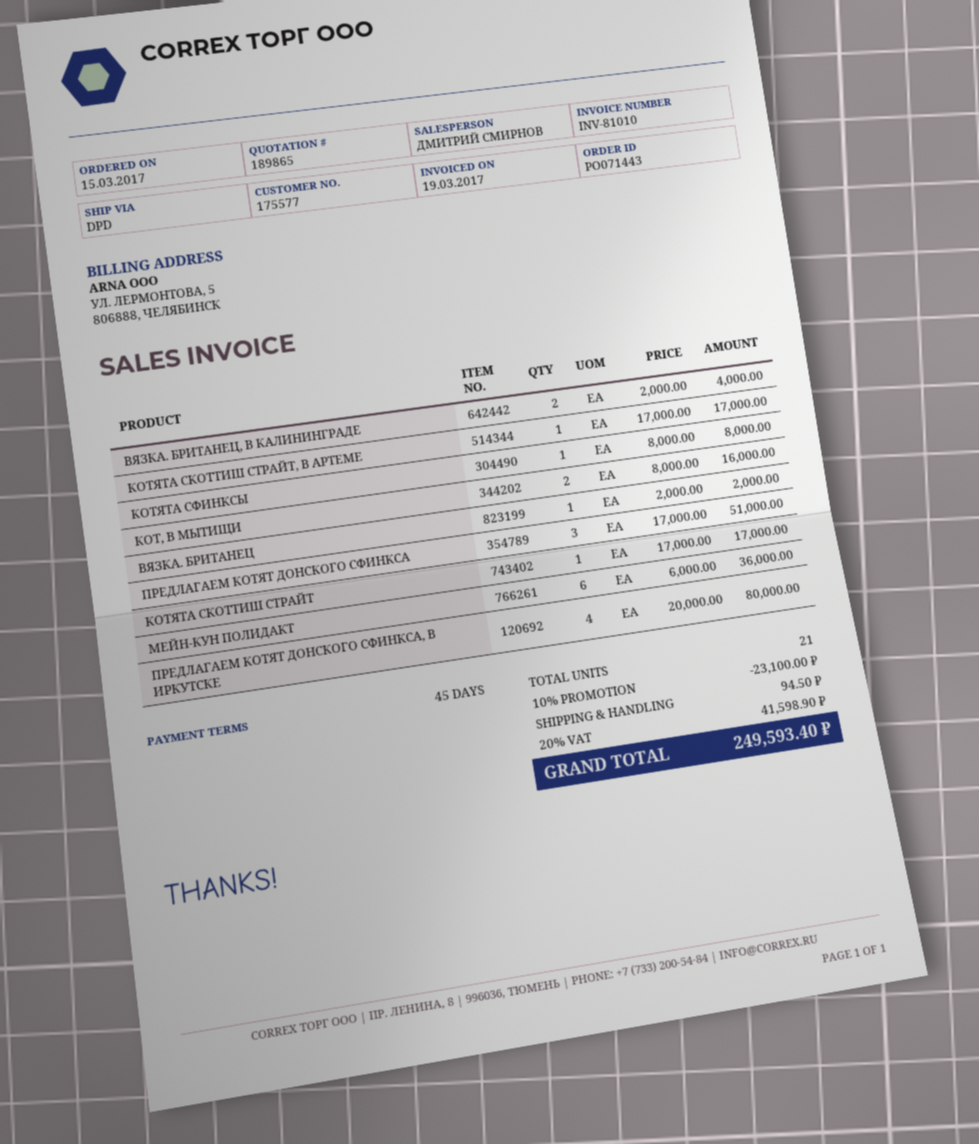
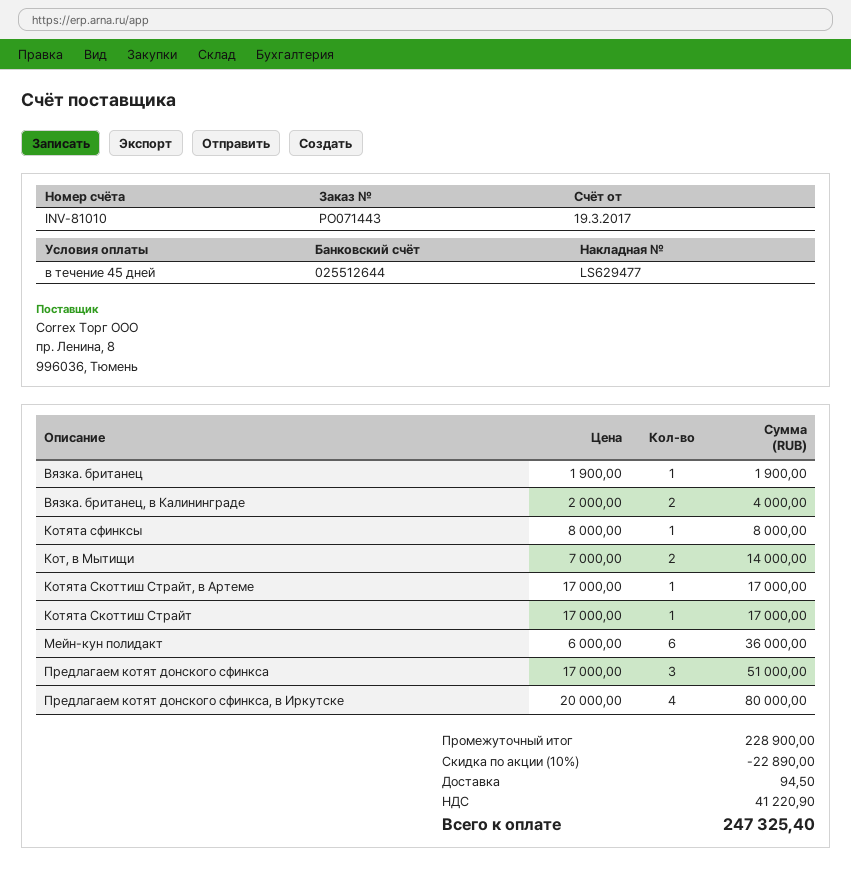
КОТ, В МЫТИЩИ: 2 x 8000.00 = 16000.00 -> 2 x 7000.00 = 14000.00
ВЯЗКА. БРИТАНЕЦ: 1 x 2000.00 = 2000.00 -> 1 x 1900.00 = 1900.00
discount: 10% = 23100.00 -> 10% = 22890.00
tax: 41598.90 -> 41220.90
total: 249593.40 -> 247325.40

